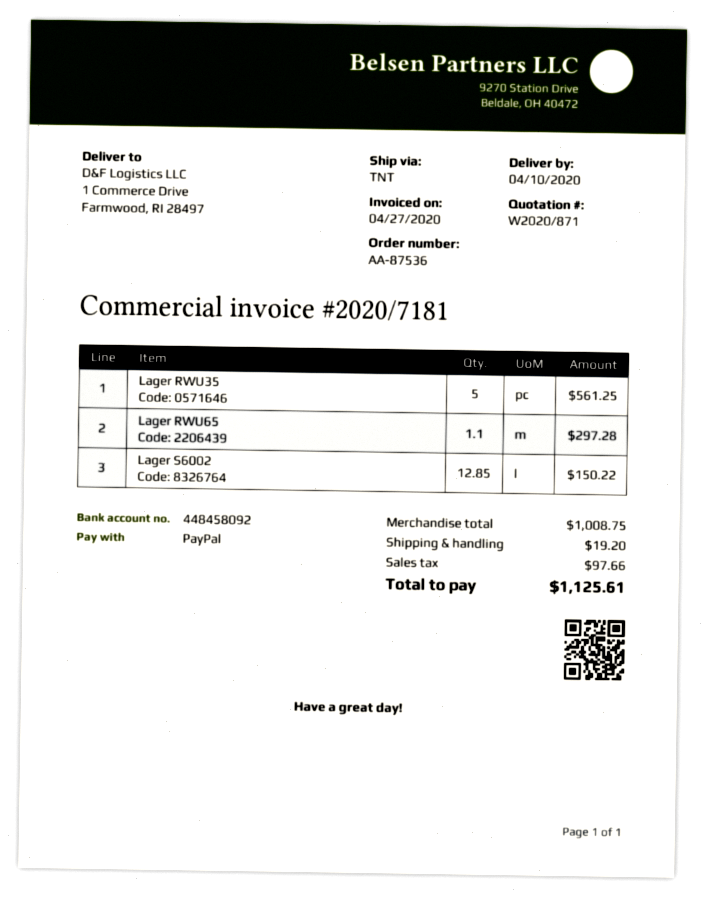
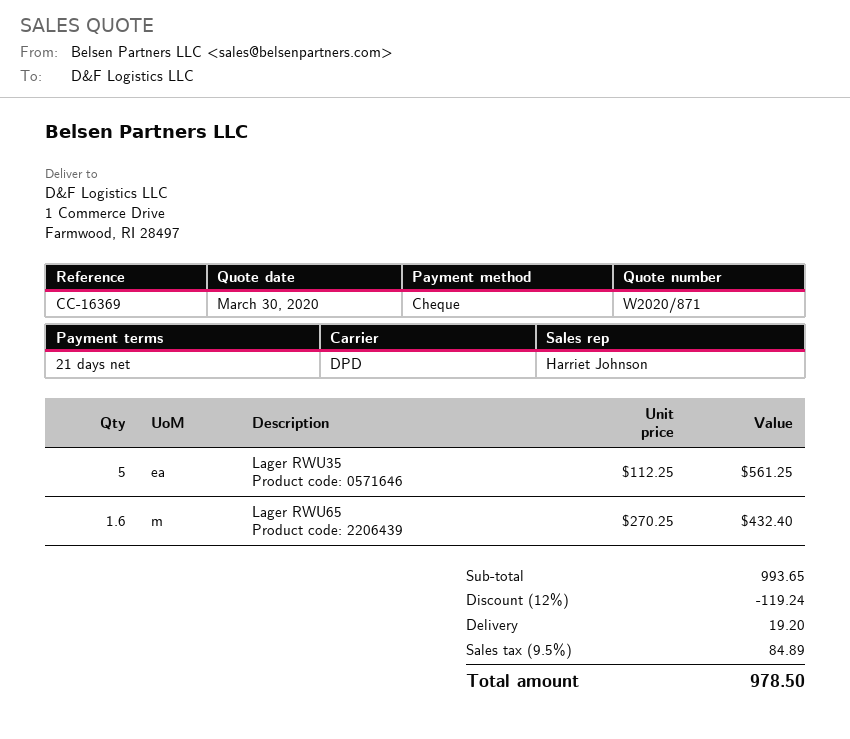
payment method: PayPal -> cheque
shipping method: TNT -> DPD
Lager RWU65: 1.1 for 297.28 -> 1.6 for 432.40
Lager S6002: 12.85 for 150.22 -> none
subtotal: 1008.75 -> 993.65
discount: none -> 12% = 119.24
tax: 97.66 -> 84.89
total: 1125.61 -> 978.50

